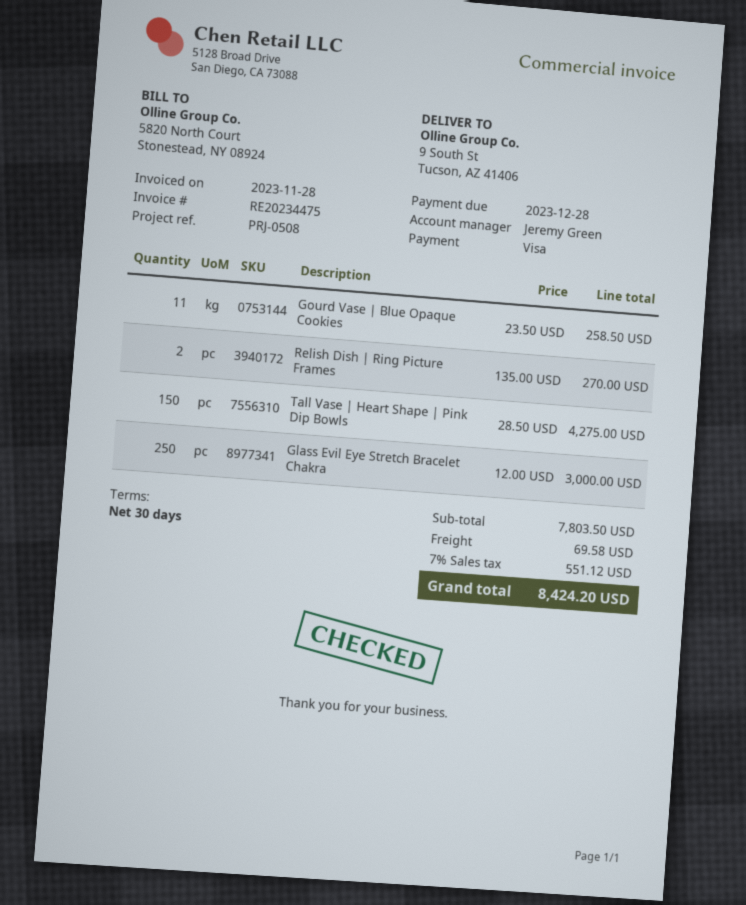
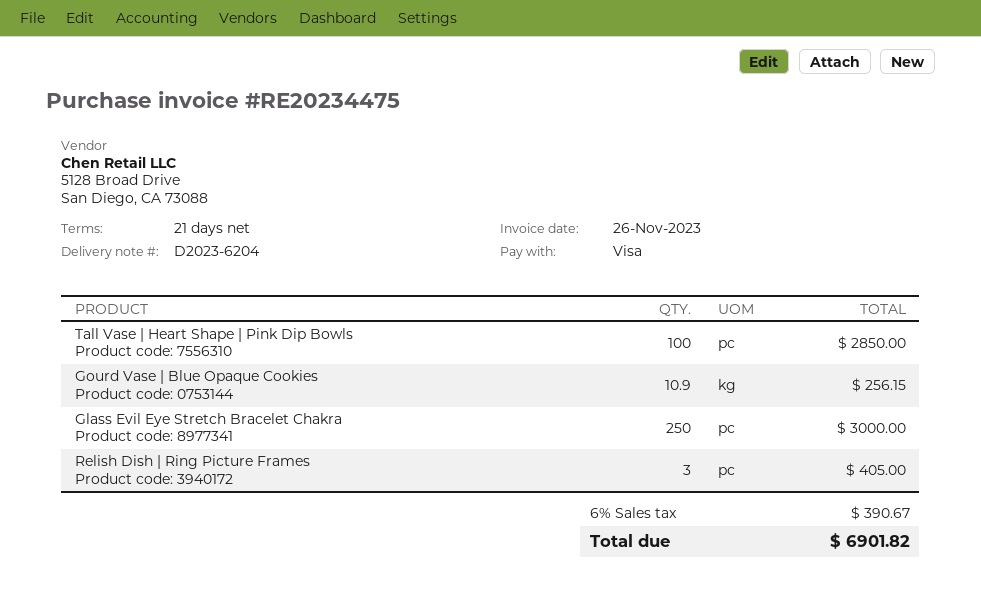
invoice date: 2023-11-28 -> 2023-11-26
payment terms: 30 days -> 21 days
Gourd Vase | Blue Opaque Cookies: 11 for 258.50 -> 10.9 for 256.15
Relish Dish | Ring Picture Frames: 2 for 270.00 -> 3 for 405.00
Tall Vase | Heart Shape | Pink Dip Bowls: 150 for 4275.00 -> 100 for 2850.00
shipping: 69.58 -> none
tax: 7% = 551.12 -> 6% = 390.67
total: 8424.20 -> 6901.82

